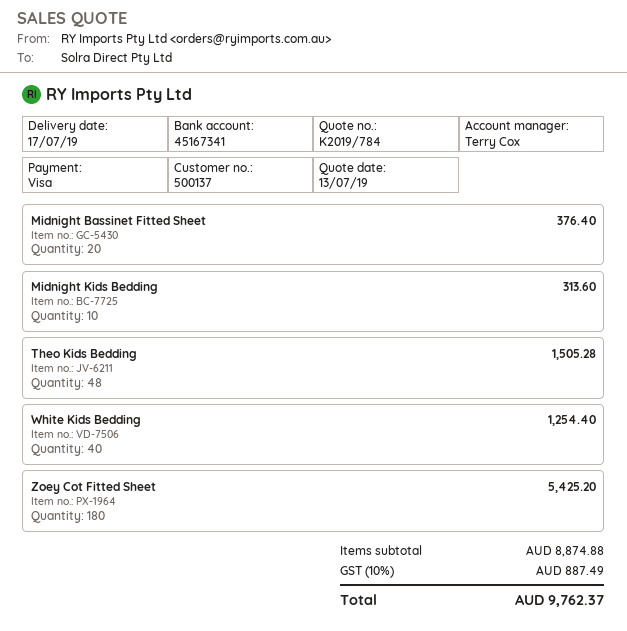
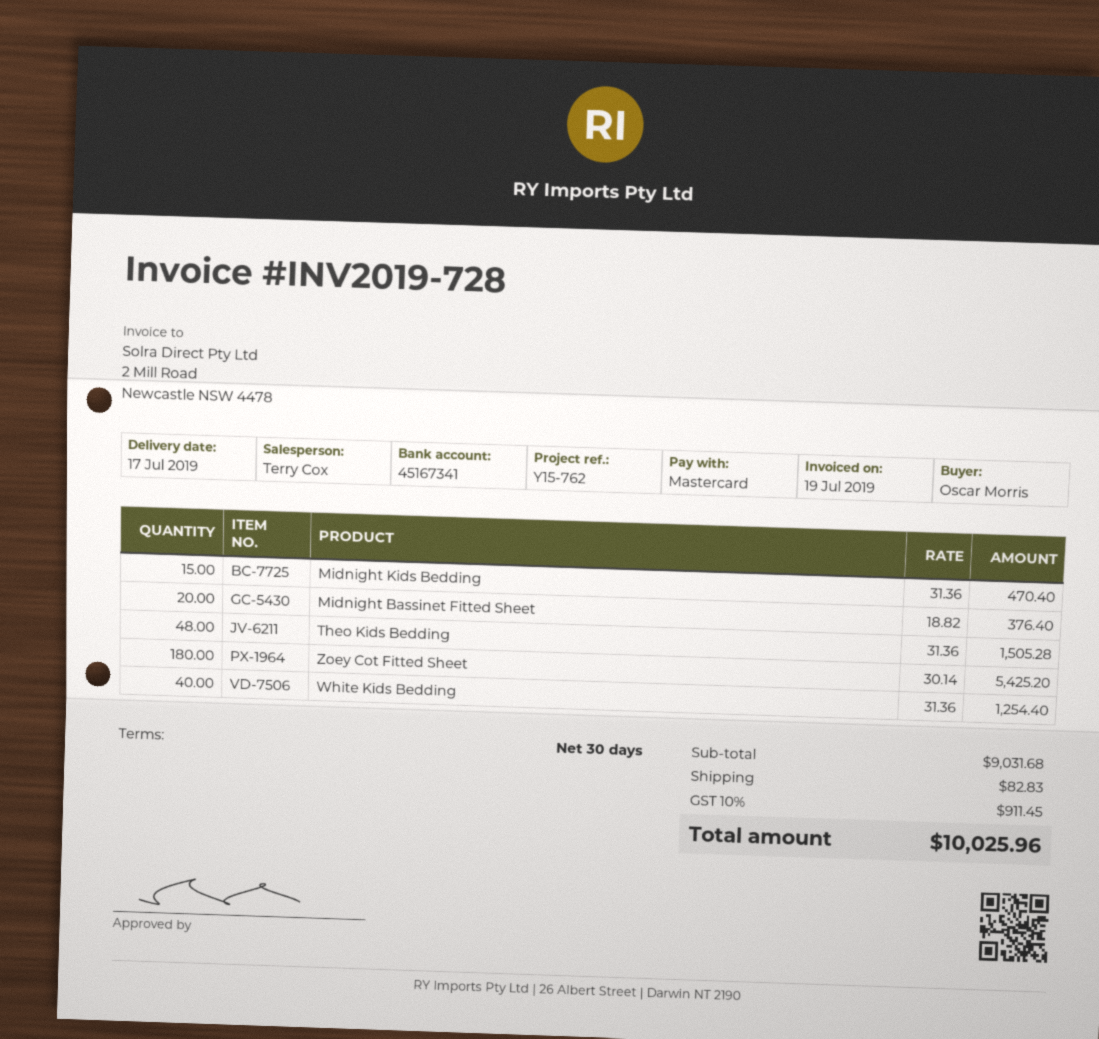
payment method: Visa -> Mastercard
Midnight Kids Bedding: 10 for 313.60 -> 15 for 470.40
subtotal: 8874.88 -> 9031.68
shipping: none -> 82.83
tax: 10% = 887.49 -> 10% = 911.45
total: 9762.37 -> 10025.96

